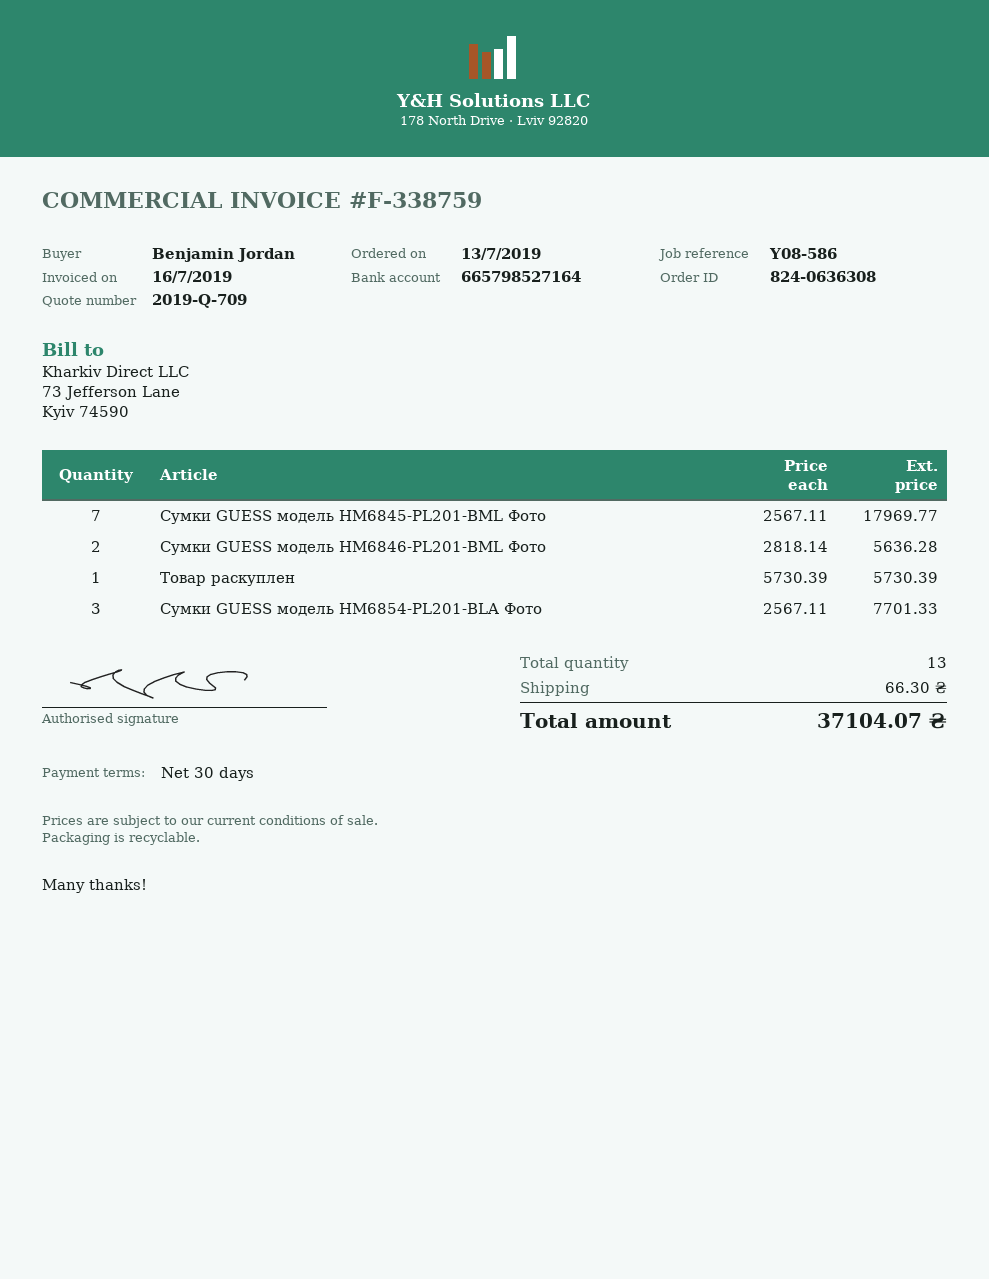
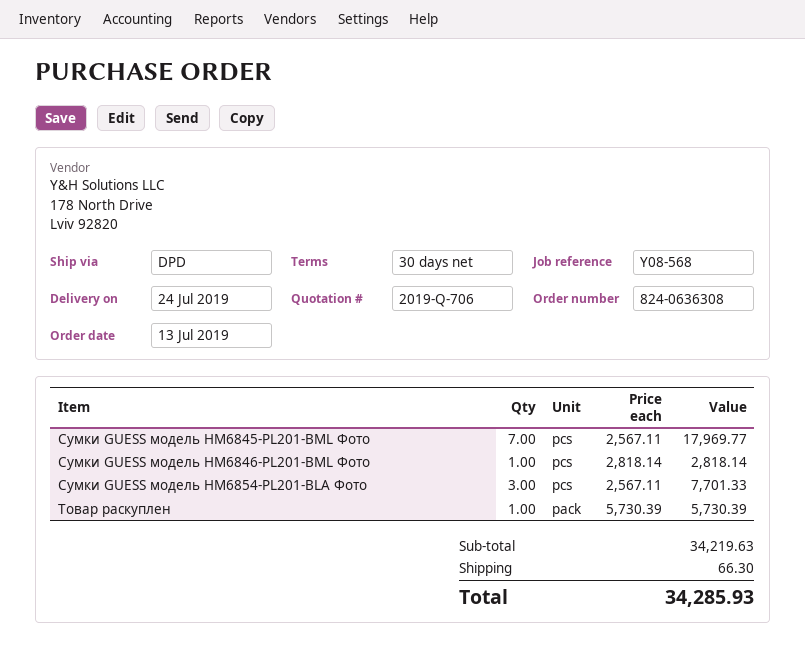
quote number: 2019-Q-709 -> 2019-Q-706
reference: Y08-586 -> Y08-568
Сумки GUESS модель HM6846-PL201-BML Фото: 2 x 2818.14 = 5636.28 -> 1 x 2818.14 = 2818.14
total: 37104.07 -> 34285.93

